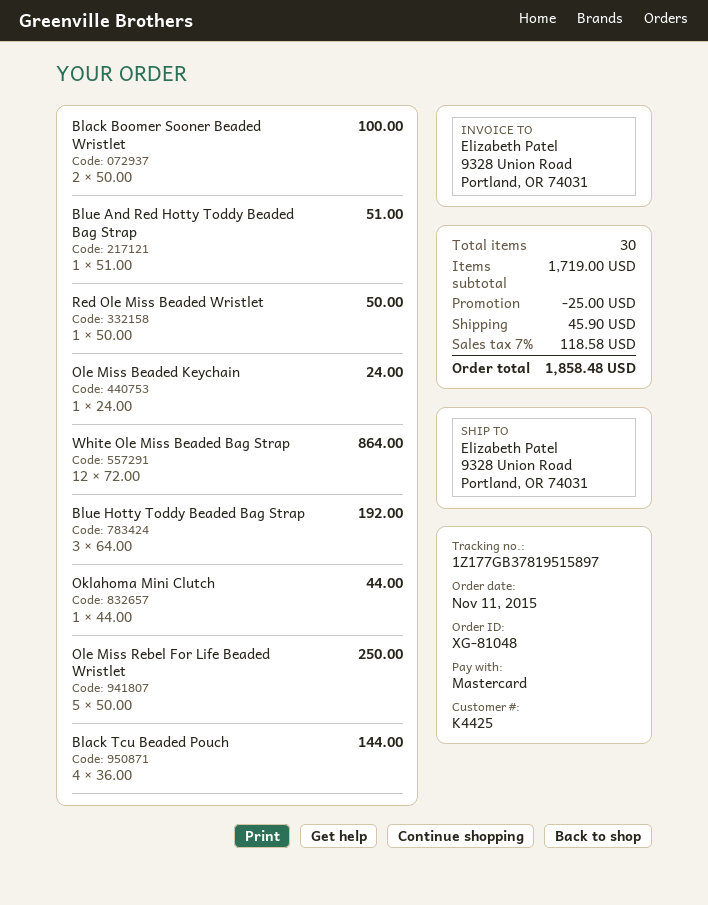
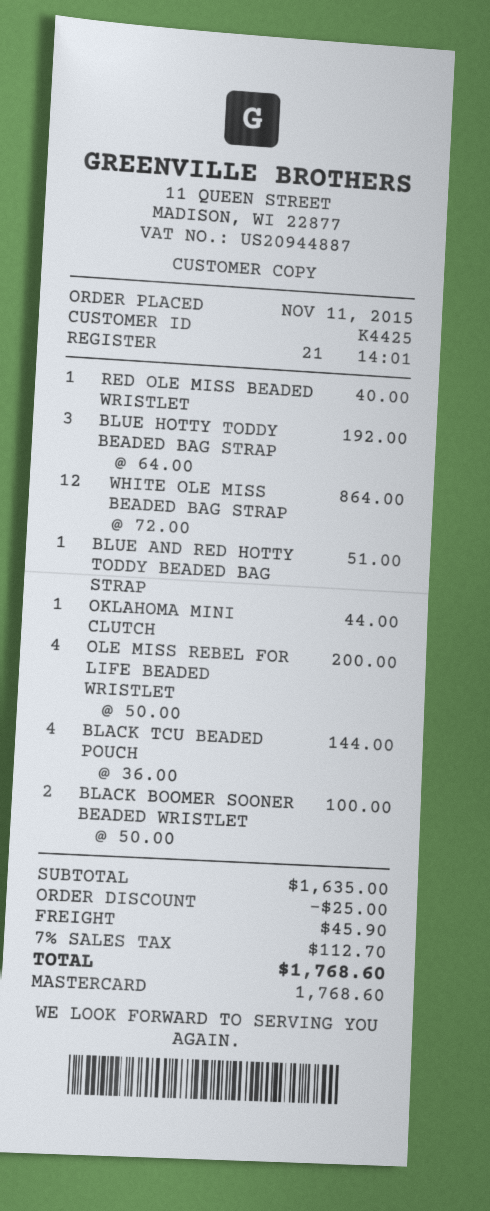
Red Ole Miss Beaded Wristlet: 1 x 50.00 = 50.00 -> 1 x 40.00 = 40.00
Ole Miss Beaded Keychain: 1 x 24.00 = 24.00 -> none
Ole Miss Rebel For Life Beaded Wristlet: 5 x 50.00 = 250.00 -> 4 x 50.00 = 200.00
subtotal: 1719.00 -> 1635.00
tax: 7% = 118.58 -> 7% = 112.70
total: 1858.48 -> 1768.60

